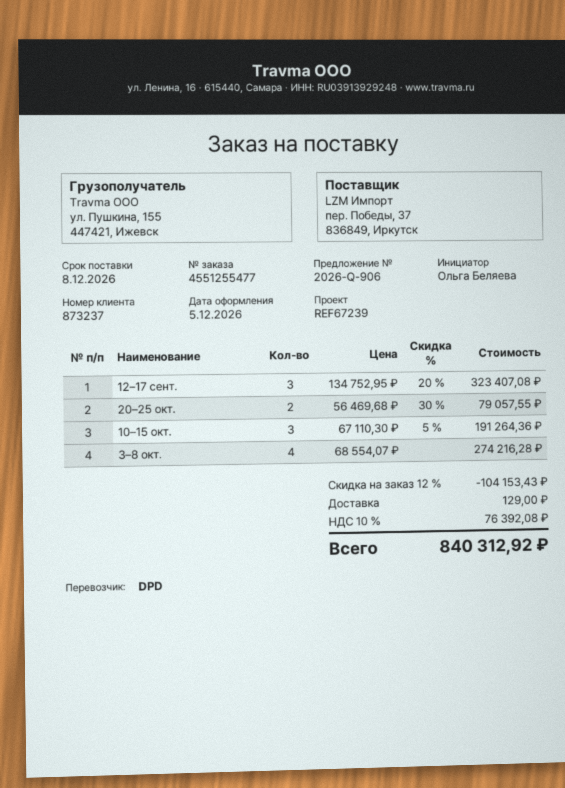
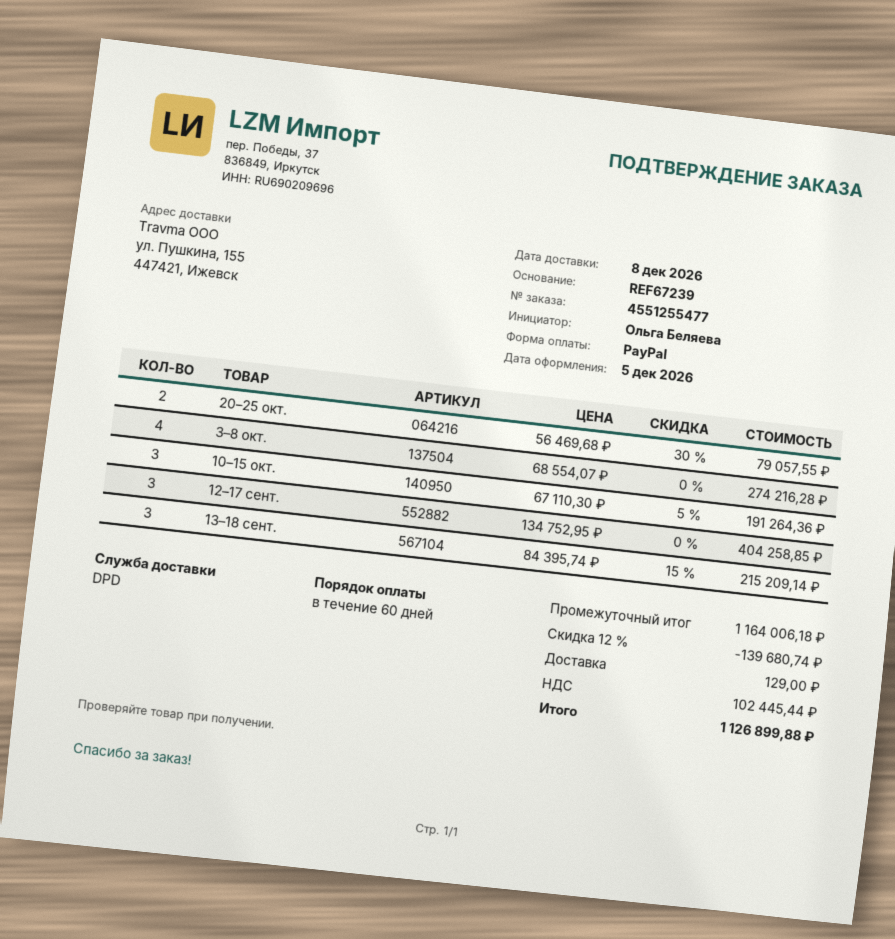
12–17 сент.: 3 x 134752.95 - 20% = 323407.08 -> 3 x 134752.95 = 404258.85
13–18 сент.: none -> 3 x 84395.74 - 15% = 215209.14
discount: 12% = 104153.43 -> 12% = 139680.74
tax: 76392.08 -> 102445.44
total: 840312.92 -> 1126899.88

